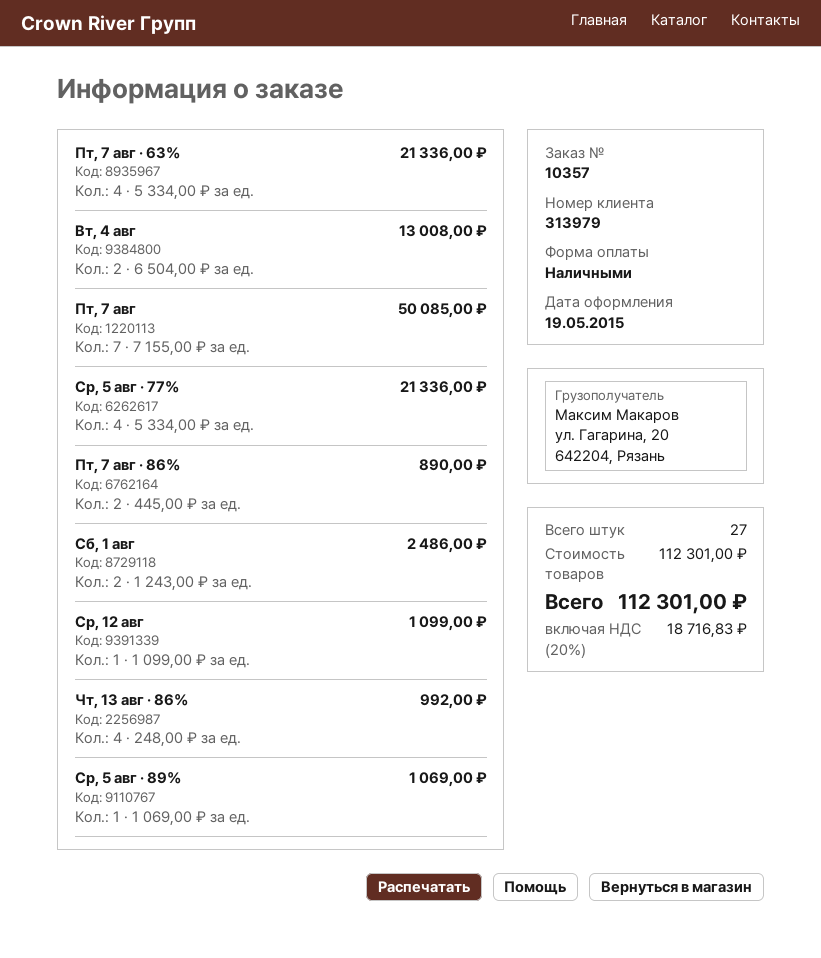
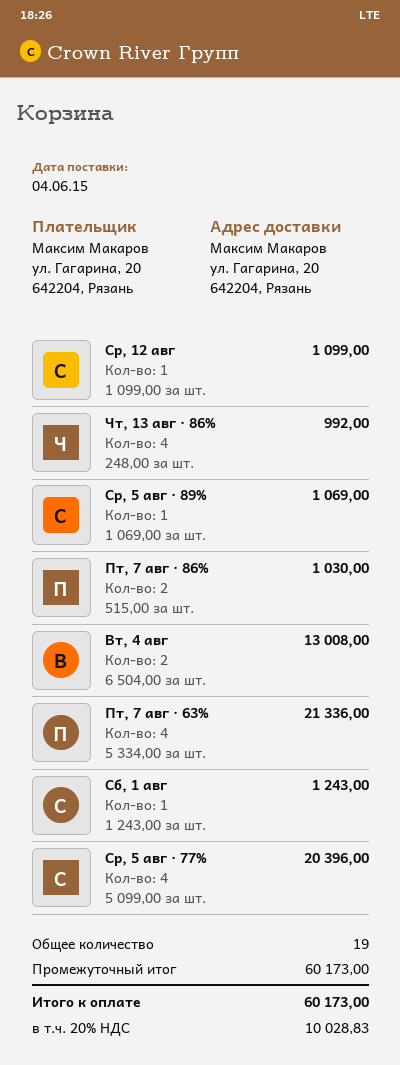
Пт, 7 авг: 7 x 7155.00 = 50085.00 -> none
Ср, 5 авг · 77%: 4 x 5334.00 = 21336.00 -> 4 x 5099.00 = 20396.00
Пт, 7 авг · 86%: 2 x 445.00 = 890.00 -> 2 x 515.00 = 1030.00
Сб, 1 авг: 2 x 1243.00 = 2486.00 -> 1 x 1243.00 = 1243.00
total quantity: 27 -> 19
subtotal: 112301.00 -> 60173.00
tax: 20% = 18716.83 -> 20% = 10028.83
total: 112301.00 -> 60173.00

